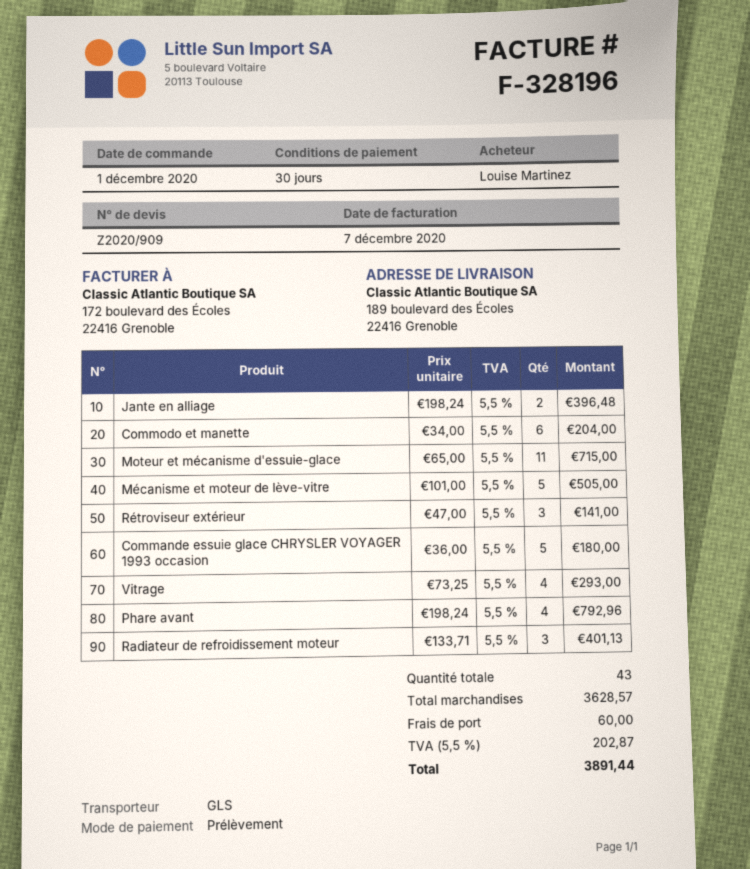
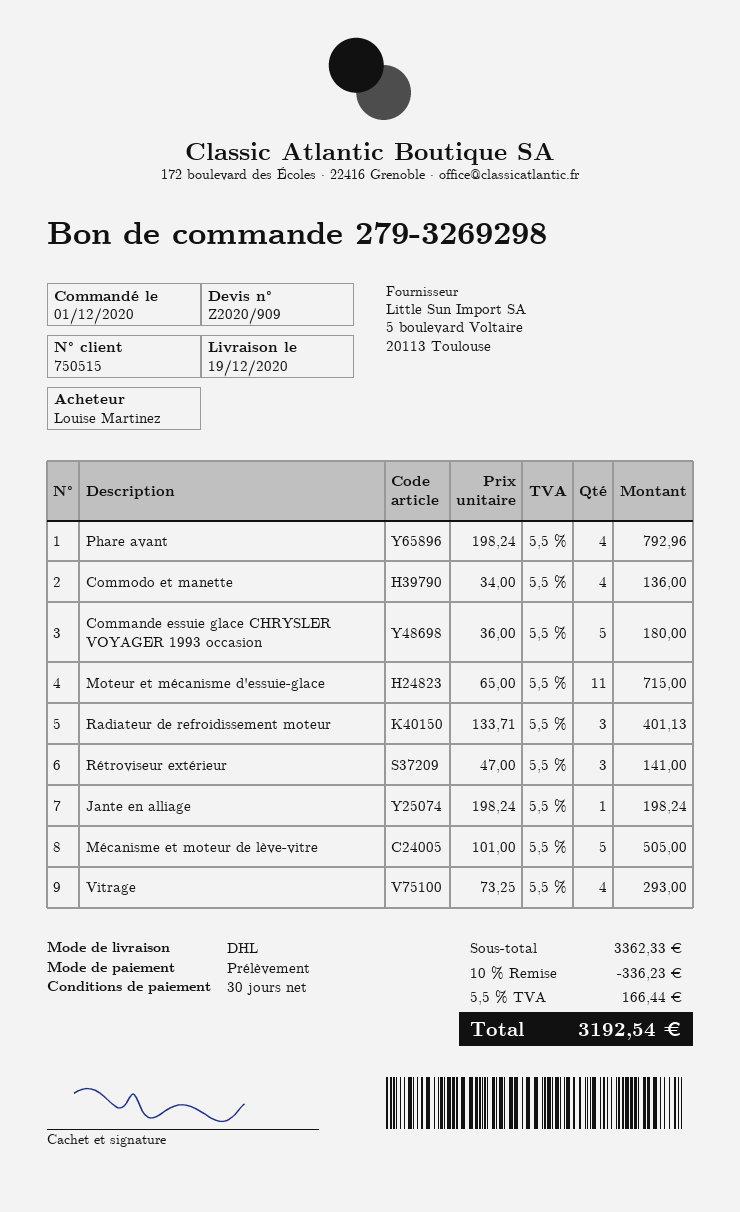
shipping method: GLS -> DHL
Jante en alliage: 2 x 198.24 = 396.48 -> 1 x 198.24 = 198.24
Commodo et manette: 6 x 34.00 = 204.00 -> 4 x 34.00 = 136.00
subtotal: 3628.57 -> 3362.33
discount: none -> 10% = 336.23
shipping: 60.00 -> none
tax: 5.5% = 202.87 -> 5.5% = 166.44
total: 3891.44 -> 3192.54

